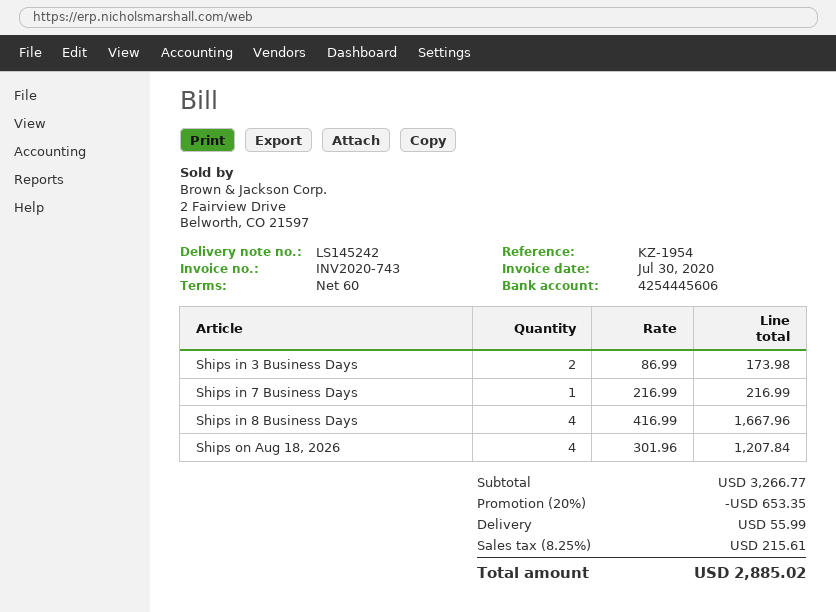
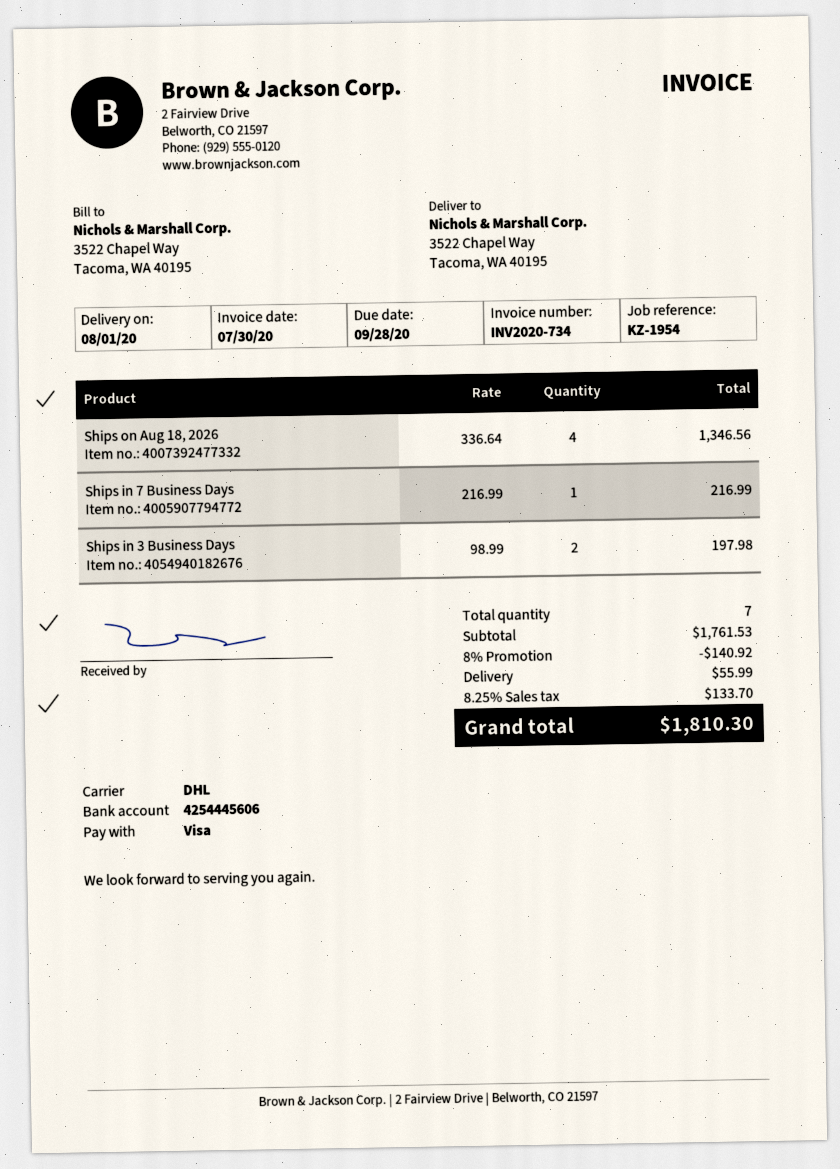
invoice number: INV2020-743 -> INV2020-734
Ships in 3 Business Days: 2 x 86.99 = 173.98 -> 2 x 98.99 = 197.98
Ships in 8 Business Days: 4 x 416.99 = 1667.96 -> none
Ships on Aug 18, 2026: 4 x 301.96 = 1207.84 -> 4 x 336.64 = 1346.56
subtotal: 3266.77 -> 1761.53
discount: 20% = 653.35 -> 8% = 140.92
tax: 8.25% = 215.61 -> 8.25% = 133.70
total: 2885.02 -> 1810.30

